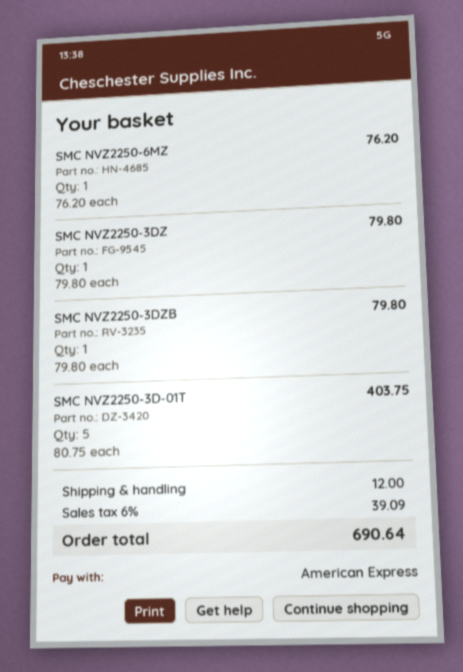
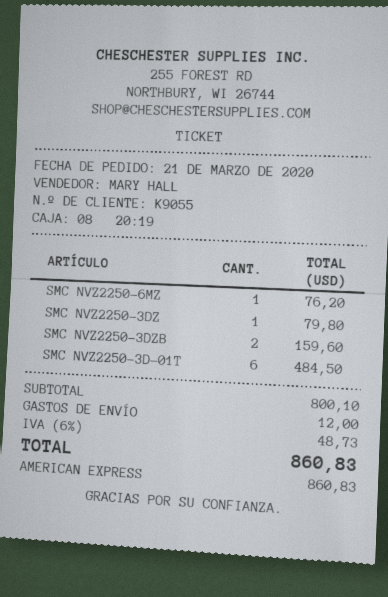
SMC NVZ2250-3DZB: 1 for 79.80 -> 2 for 159.60
SMC NVZ2250-3D-01T: 5 for 403.75 -> 6 for 484.50
tax: 6% = 39.09 -> 6% = 48.73
total: 690.64 -> 860.83

